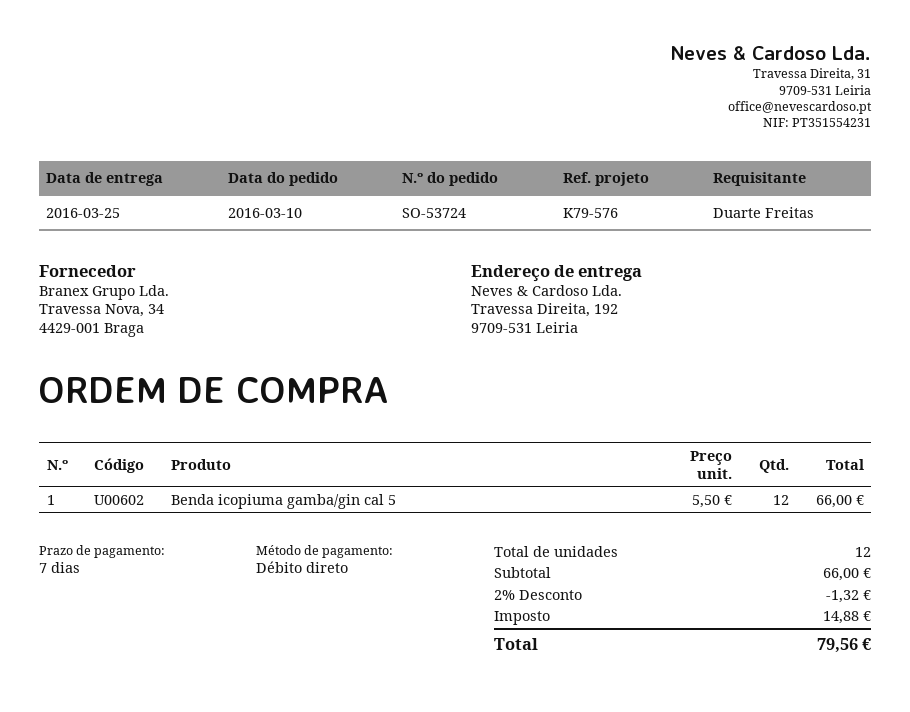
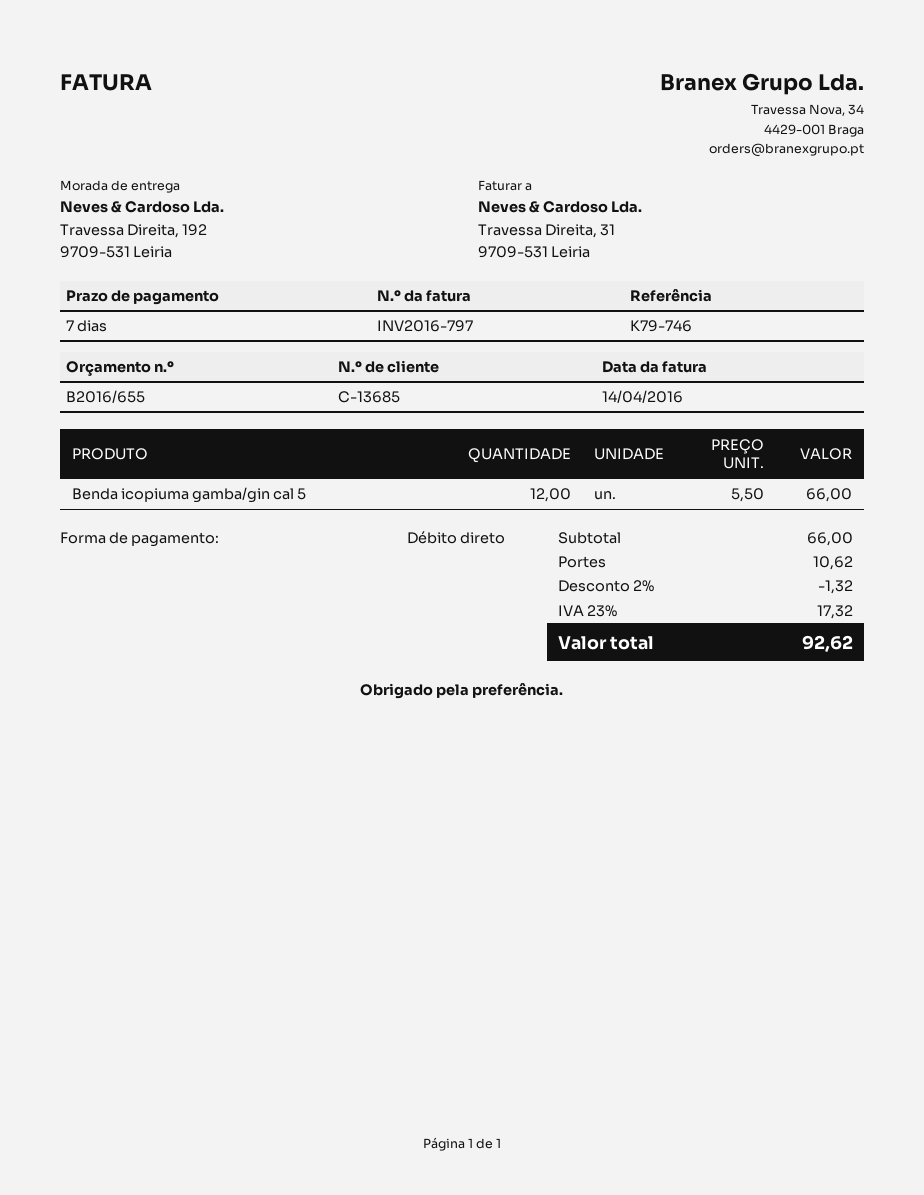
reference: K79-576 -> K79-746
shipping: none -> 10.62
tax: 14.88 -> 17.32
total: 79.56 -> 92.62

